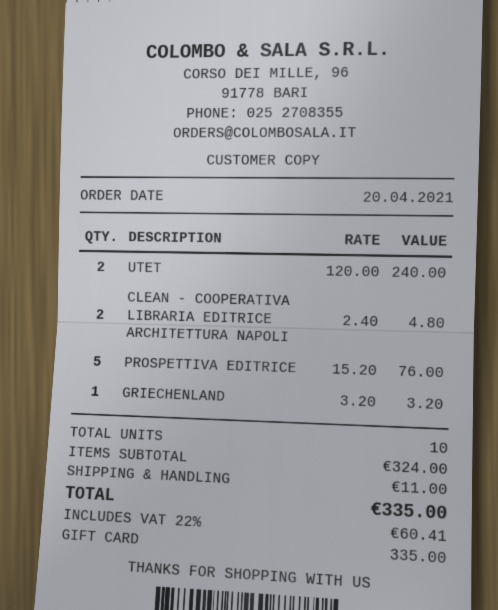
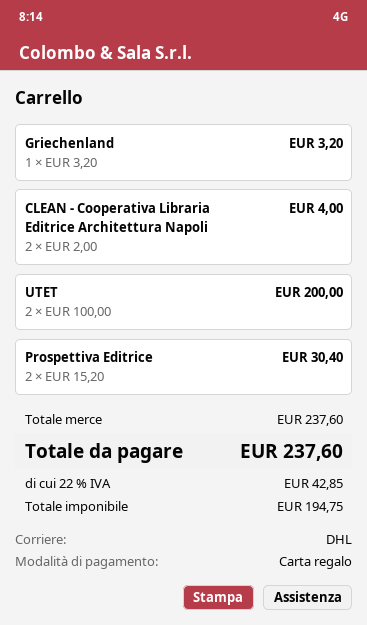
UTET: 2 x 120.00 = 240.00 -> 2 x 100.00 = 200.00
CLEAN - COOPERATIVA LIBRARIA EDITRICE ARCHITETTURA NAPOLI: 2 x 2.40 = 4.80 -> 2 x 2.00 = 4.00
PROSPETTIVA EDITRICE: 5 x 15.20 = 76.00 -> 2 x 15.20 = 30.40
subtotal: 324.00 -> 237.60
shipping: 11.00 -> none
tax: 22% = 60.41 -> 22% = 42.85
total: 335.00 -> 237.60

